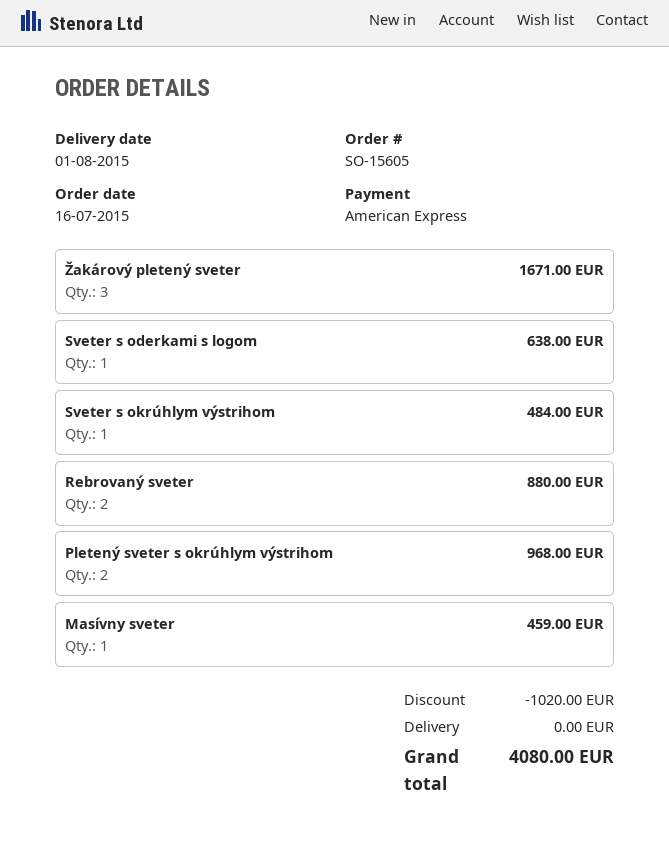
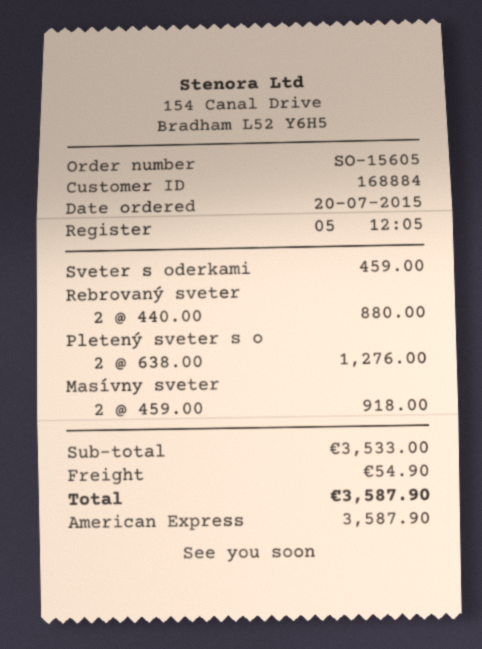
order date: 2015-07-16 -> 2015-07-20
Žakárový pletený sveter: 3 for 1671.00 -> none
Sveter s oderkami s logom: 1 for 638.00 -> 1 for 459.00
Sveter s okrúhlym výstrihom: 1 for 484.00 -> none
Pletený sveter s okrúhlym výstrihom: 2 for 968.00 -> 2 for 1276.00
Masívny sveter: 1 for 459.00 -> 2 for 918.00
discount: 1020.00 -> none
shipping: 0.00 -> 54.90
total: 4080.00 -> 3587.90

